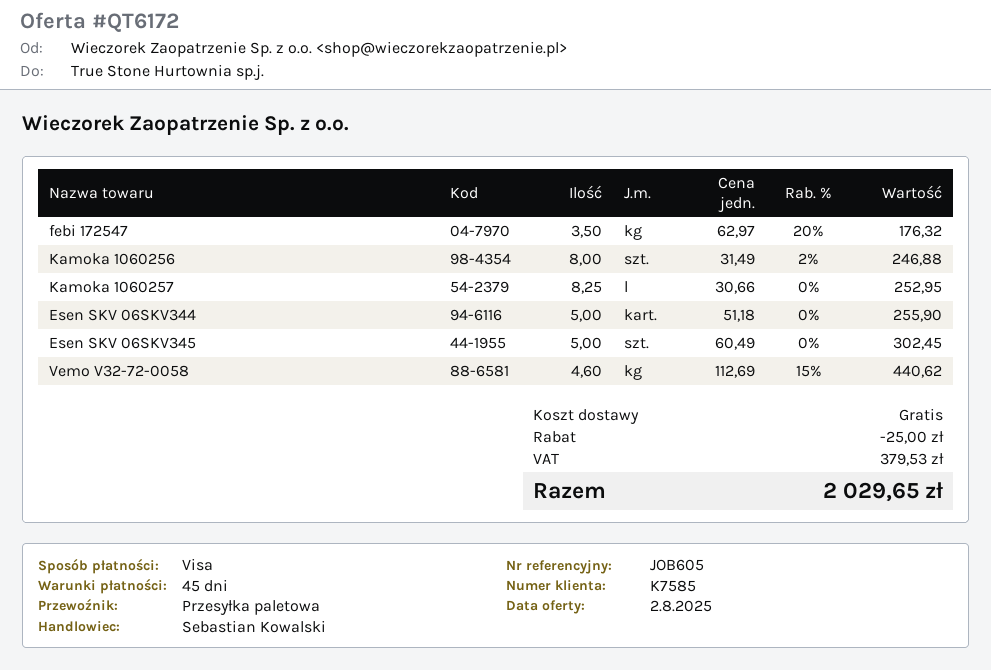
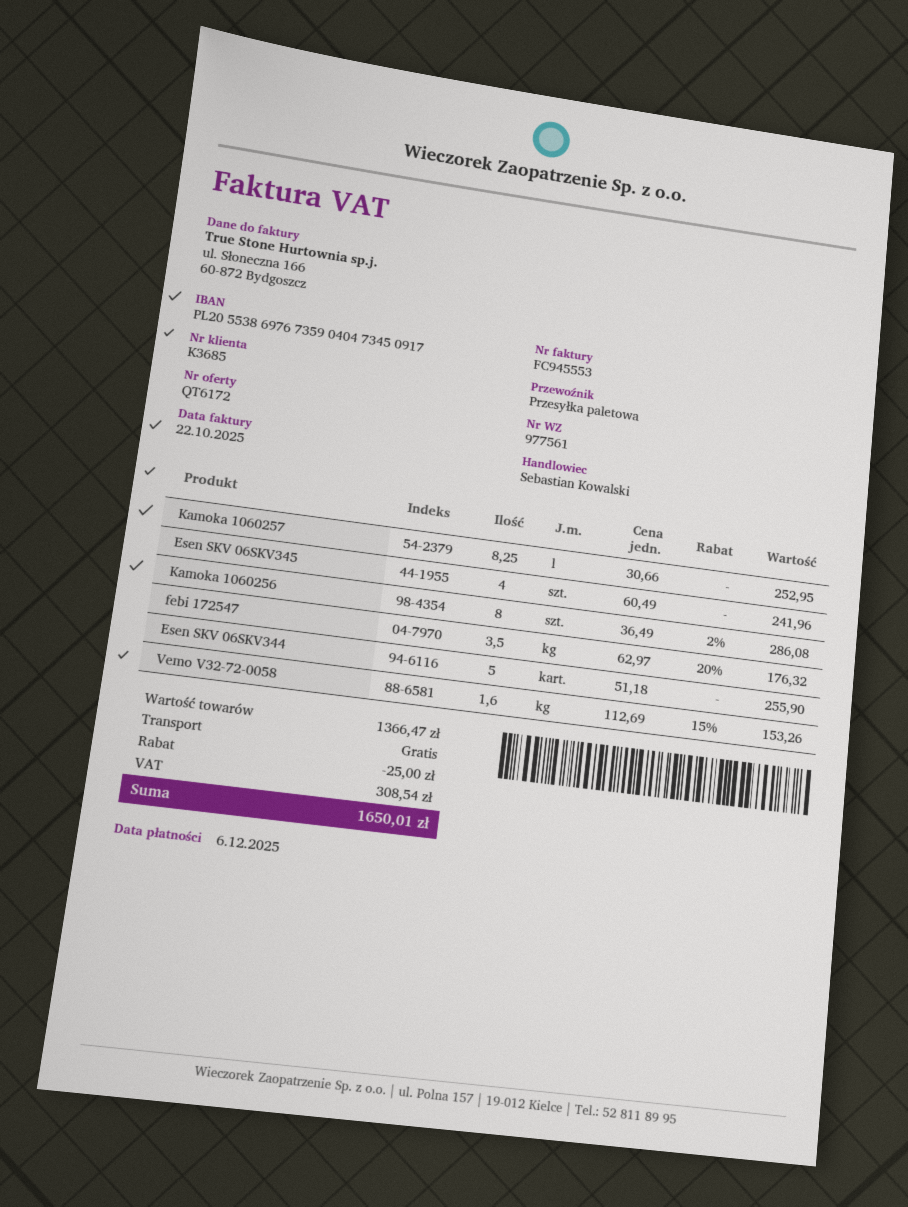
customer number: K7585 -> K3685
Kamoka 1060256: 8 x 31.49 - 2% = 246.88 -> 8 x 36.49 - 2% = 286.08
Esen SKV 06SKV345: 5 x 60.49 = 302.45 -> 4 x 60.49 = 241.96
Vemo V32-72-0058: 4.6 x 112.69 - 15% = 440.62 -> 1.6 x 112.69 - 15% = 153.26
tax: 379.53 -> 308.54
total: 2029.65 -> 1650.01

